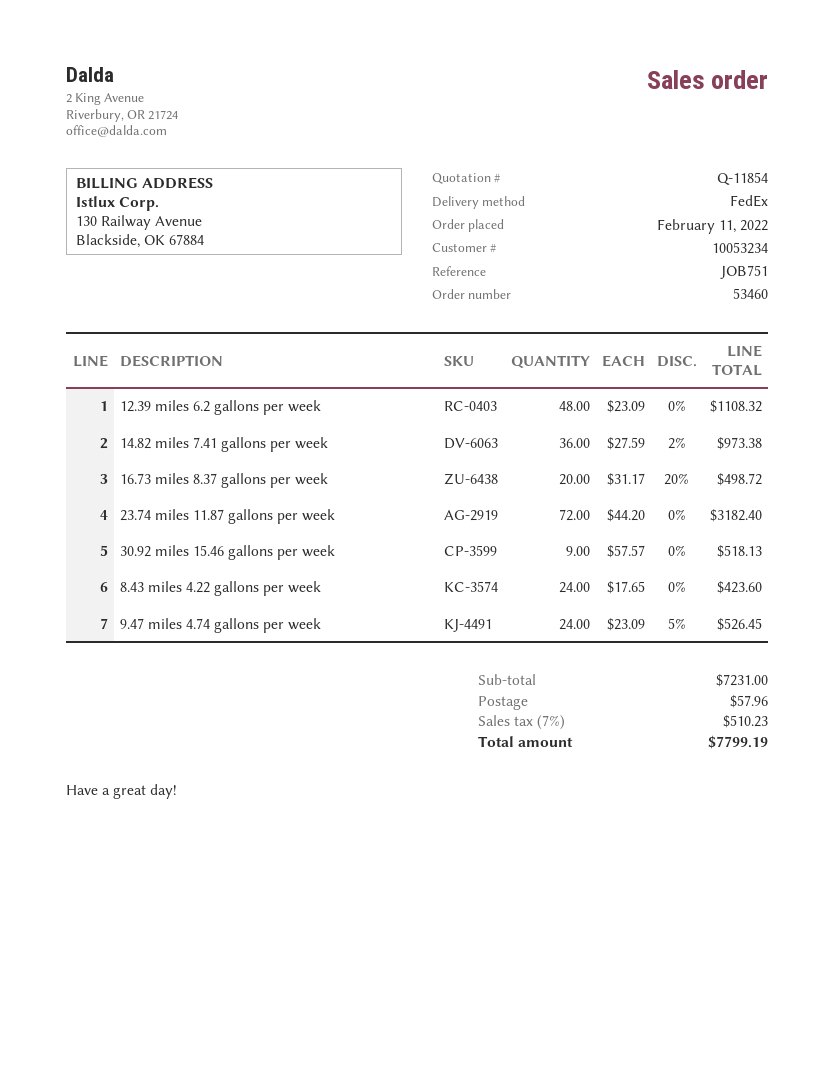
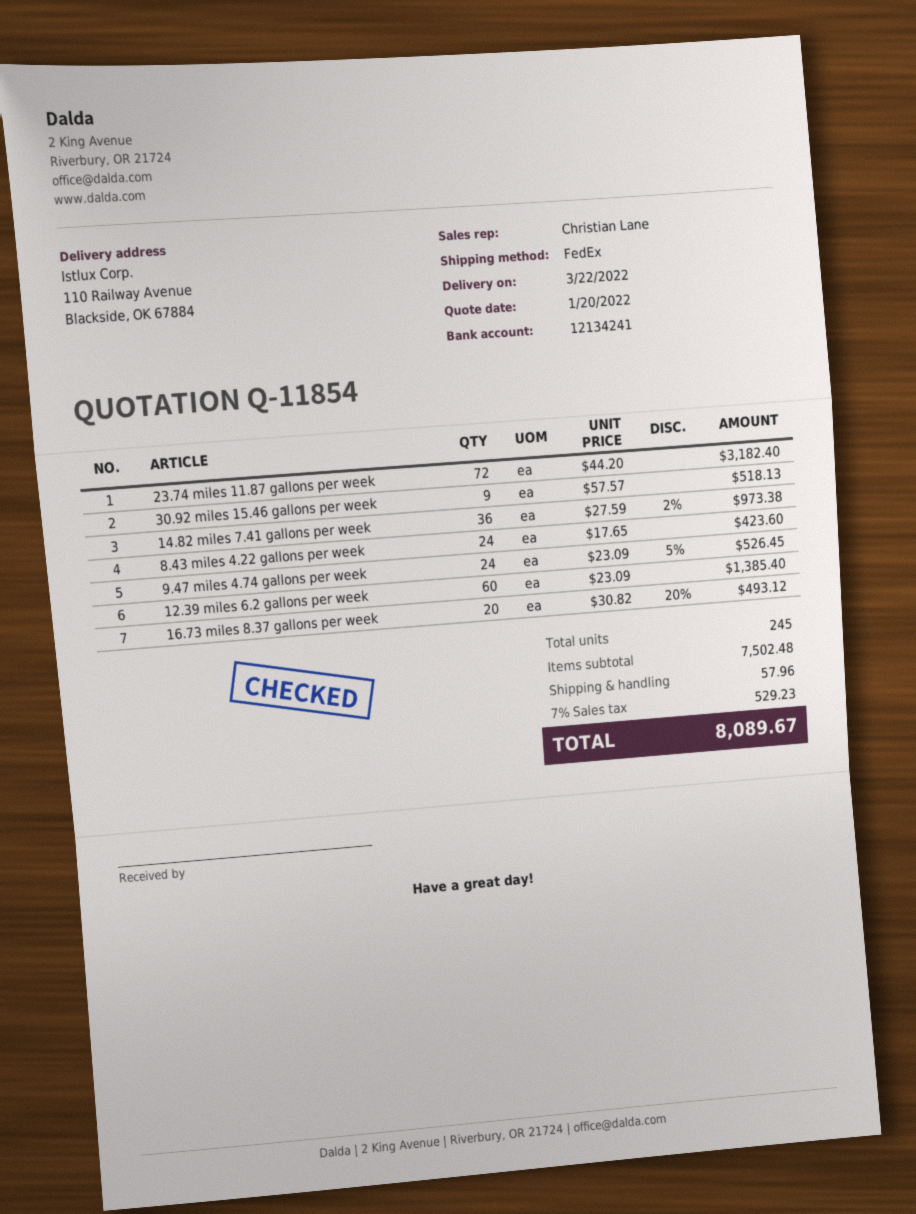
12.39 miles 6.2 gallons per week: 48 x 23.09 = 1108.32 -> 60 x 23.09 = 1385.40
16.73 miles 8.37 gallons per week: 20 x 31.17 - 20% = 498.72 -> 20 x 30.82 - 20% = 493.12
subtotal: 7231.00 -> 7502.48
tax: 7% = 510.23 -> 7% = 529.23
total: 7799.19 -> 8089.67

